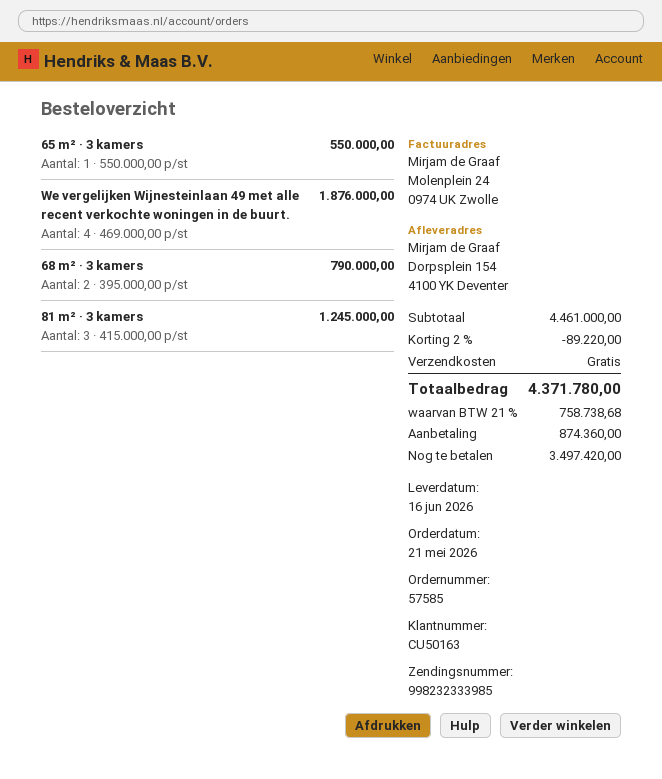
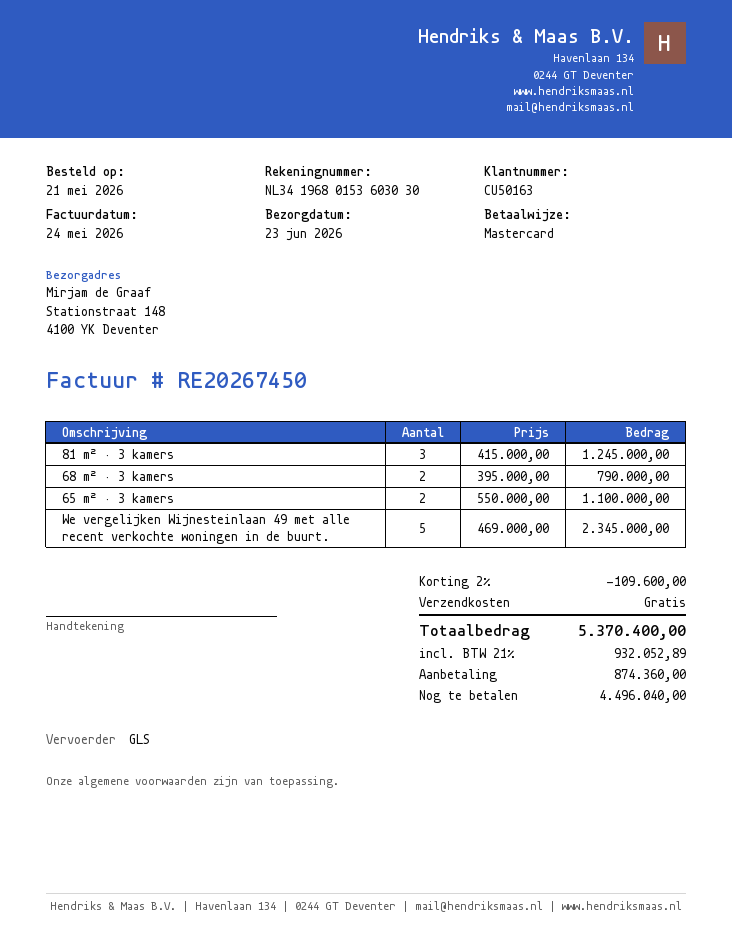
delivery date: 2026-06-16 -> 2026-06-23
ship to: Dorpsplein 154, 4100 YK Deventer -> Stationstraat 148, 4100 YK Deventer
65 m² · 3 kamers: 1 x 550000.00 = 550000.00 -> 2 x 550000.00 = 1100000.00
We vergelijken Wijnesteinlaan 49 met alle recent verkochte woningen in de buurt.: 4 x 469000.00 = 1876000.00 -> 5 x 469000.00 = 2345000.00
discount: 2% = 89220.00 -> 2% = 109600.00
tax: 21% = 758738.68 -> 21% = 932052.89
total: 4371780.00 -> 5370400.00
balance: 3497420.00 -> 4496040.00

